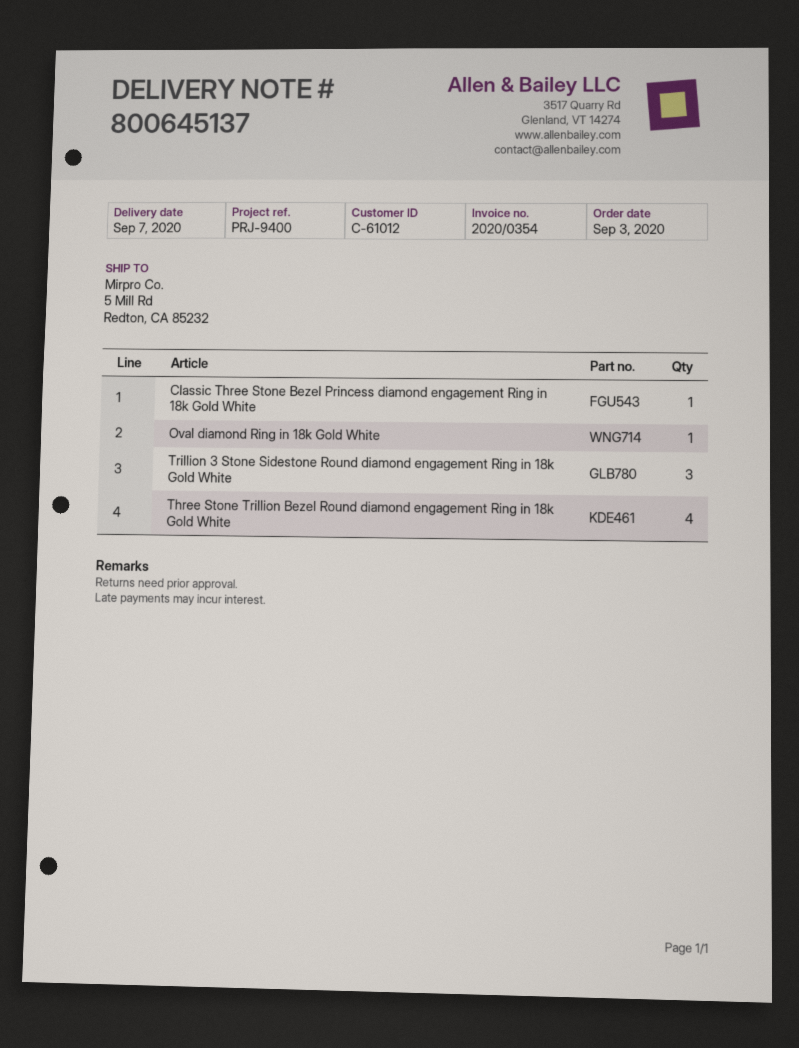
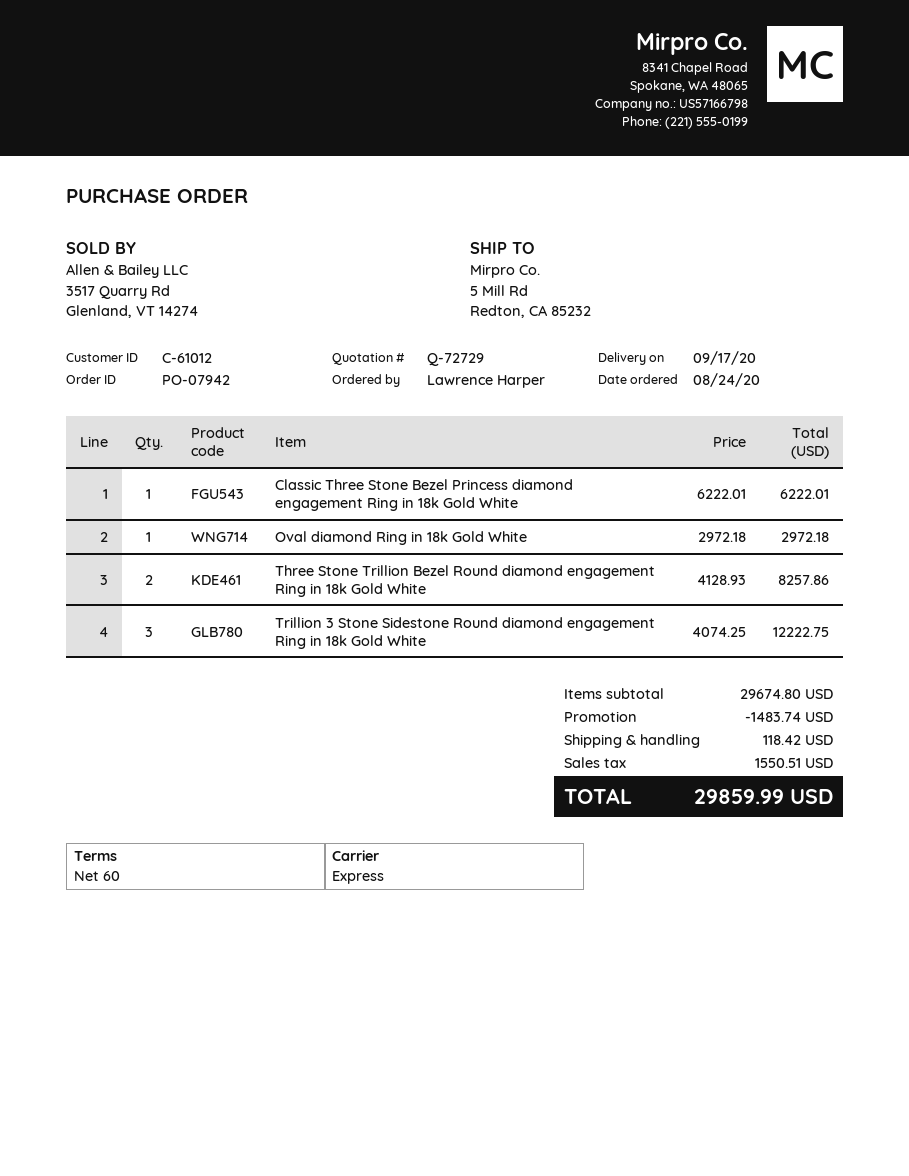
order date: 2020-09-03 -> 2020-08-24
delivery date: 2020-09-07 -> 2020-09-17
Three Stone Trillion Bezel Round diamond engagement Ring in 18k Gold White: 4 -> 2

